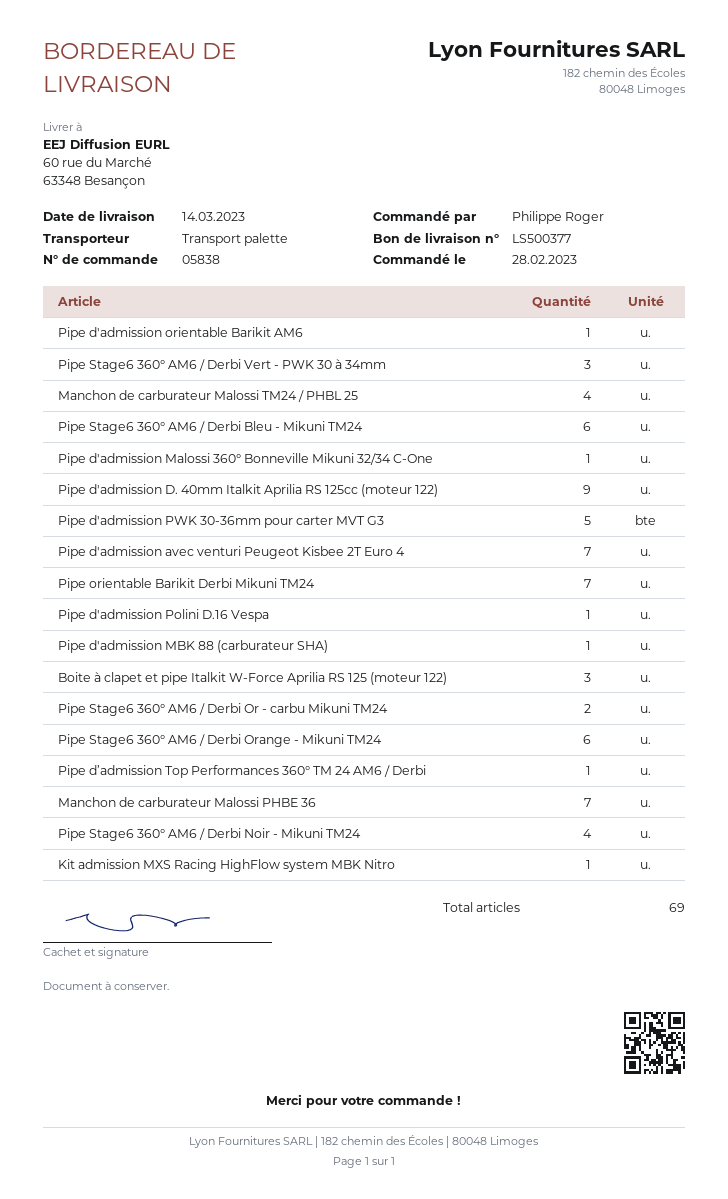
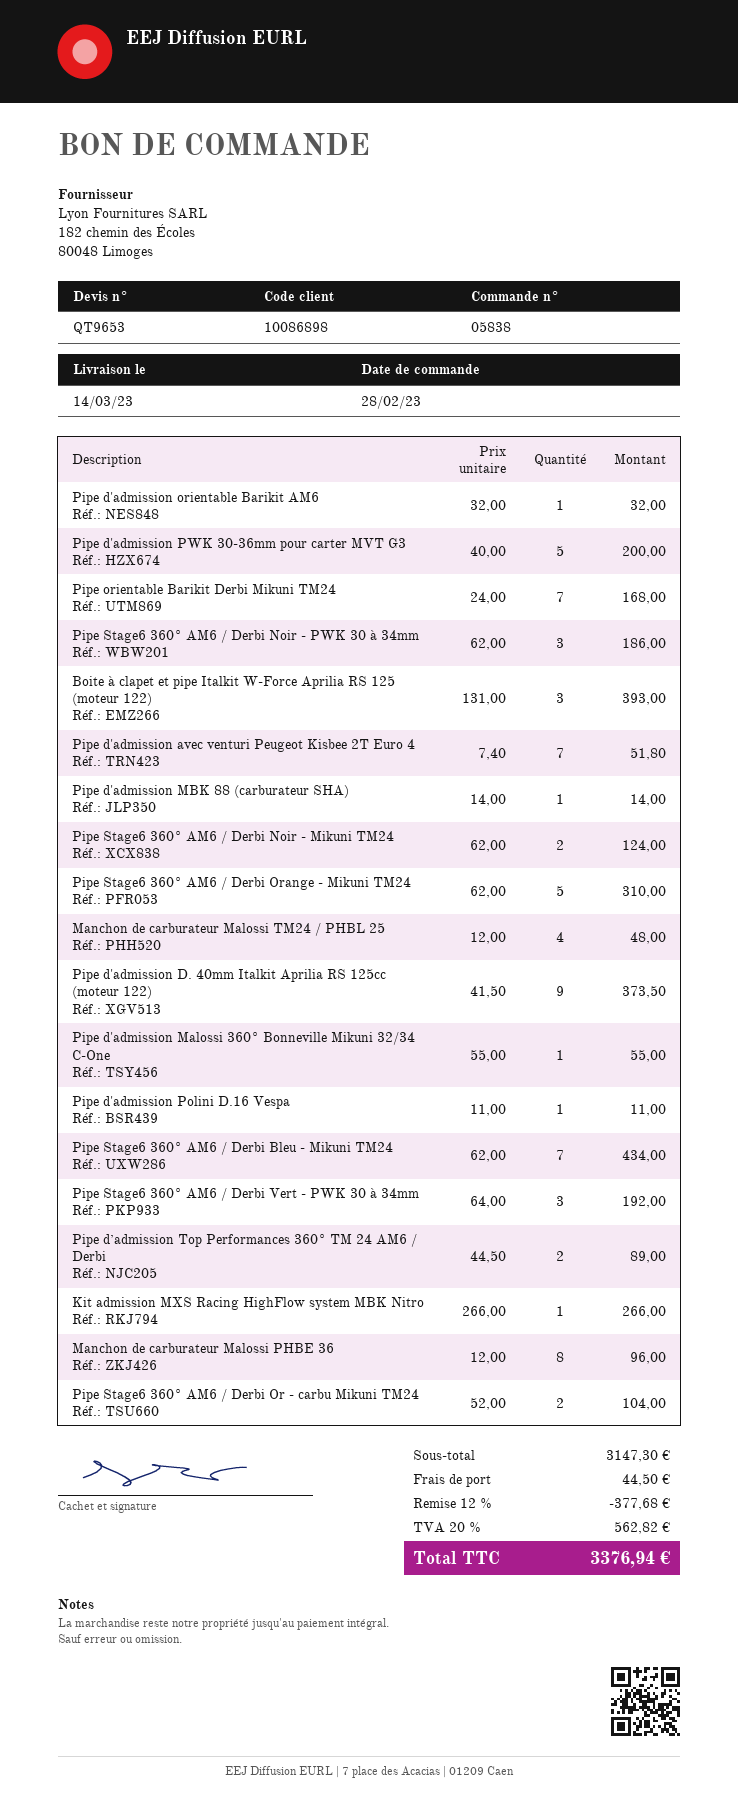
Pipe Stage6 360° AM6 / Derbi Bleu - Mikuni TM24: 6 -> 7
Pipe Stage6 360° AM6 / Derbi Orange - Mikuni TM24: 6 -> 5
Pipe d’admission Top Performances 360° TM 24 AM6 / Derbi: 1 -> 2
Manchon de carburateur Malossi PHBE 36: 7 -> 8
Pipe Stage6 360° AM6 / Derbi Noir - Mikuni TM24: 4 -> 2
Pipe Stage6 360° AM6 / Derbi Noir - PWK 30 à 34mm: none -> 3

